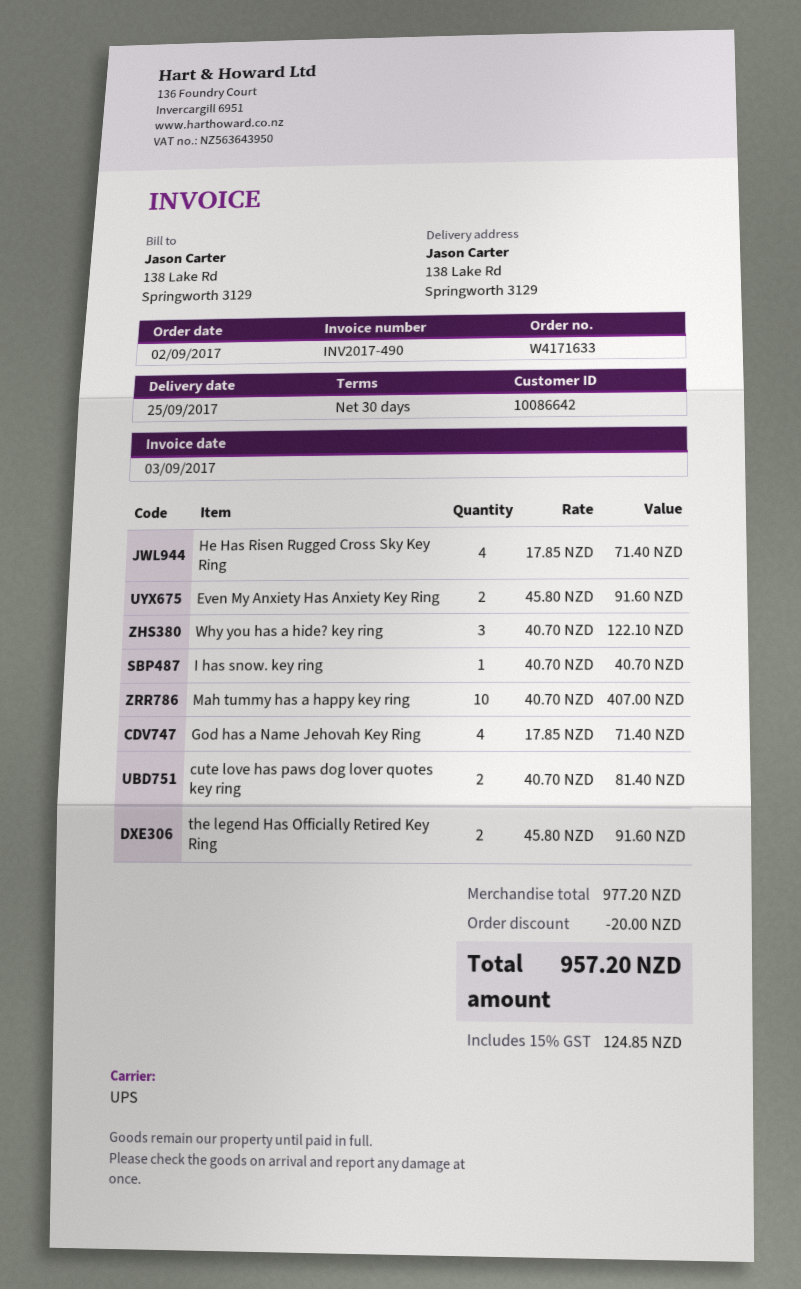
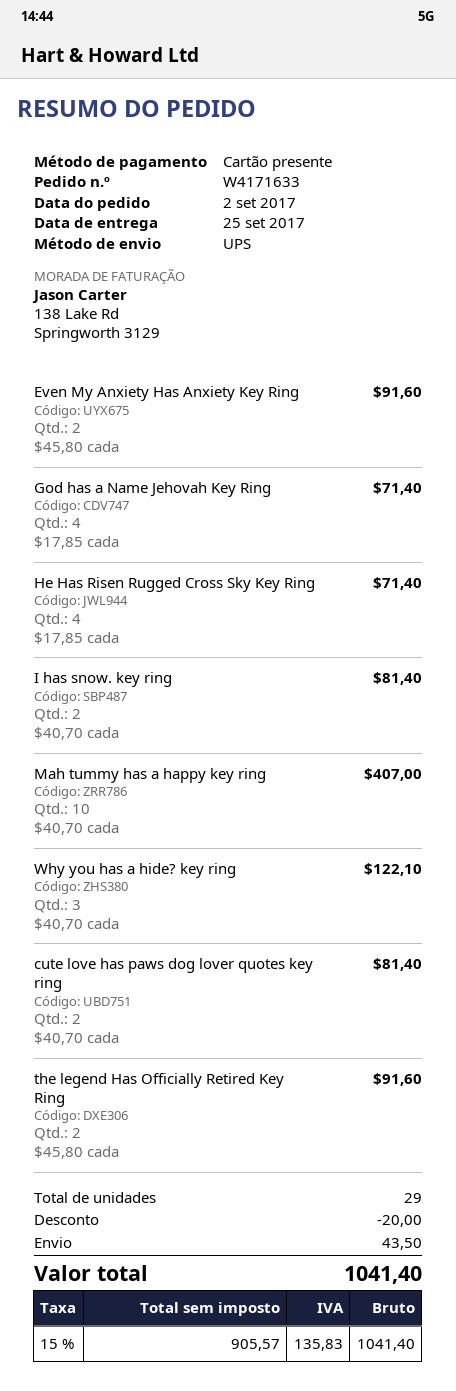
I has snow. key ring: 1 x 40.70 = 40.70 -> 2 x 40.70 = 81.40
shipping: none -> 43.50
tax: 15% = 124.85 -> 15% = 135.83
total: 957.20 -> 1041.40

